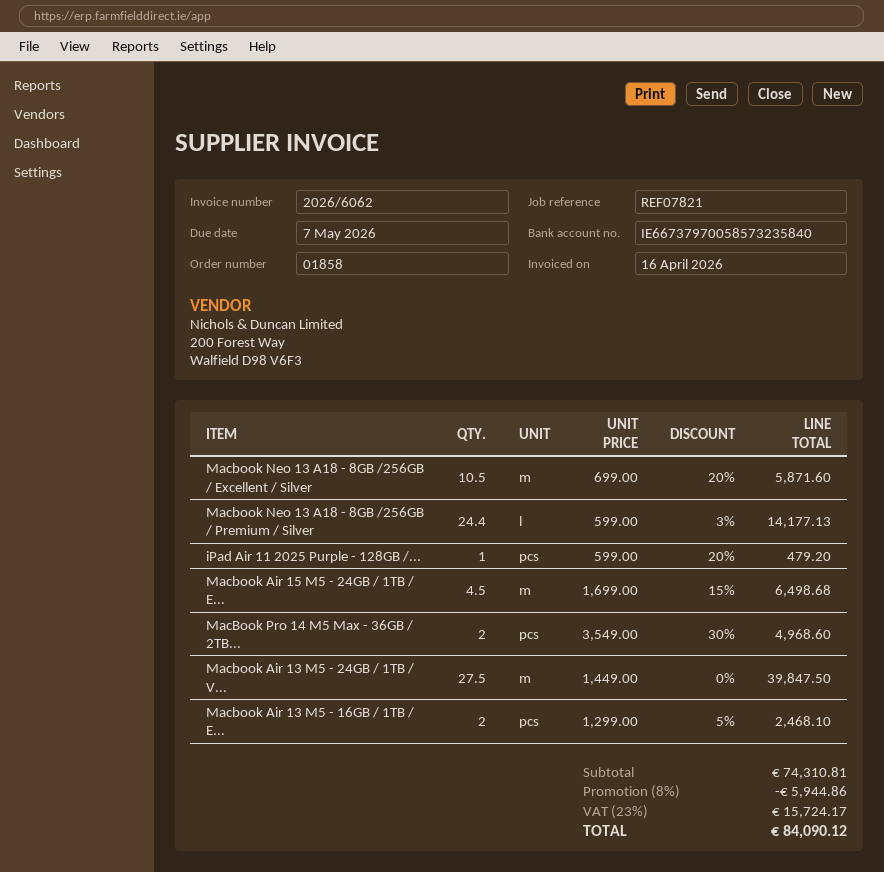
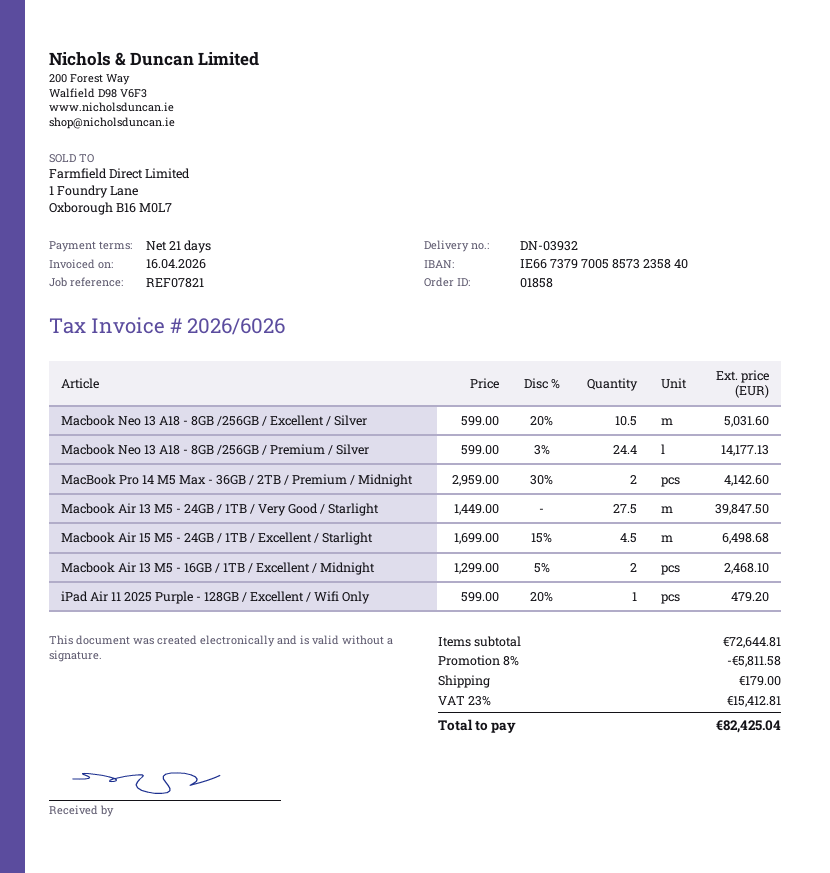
invoice number: 2026/6062 -> 2026/6026
Macbook Neo 13 A18 - 8GB /256GB / Excellent / Silver: 10.5 x 699.00 - 20% = 5871.60 -> 10.5 x 599.00 - 20% = 5031.60
MacBook Pro 14 M5 Max - 36GB / 2TB...: 2 x 3549.00 - 30% = 4968.60 -> 2 x 2959.00 - 30% = 4142.60
subtotal: 74310.81 -> 72644.81
discount: 8% = 5944.86 -> 8% = 5811.58
shipping: none -> 179.00
tax: 23% = 15724.17 -> 23% = 15412.81
total: 84090.12 -> 82425.04

